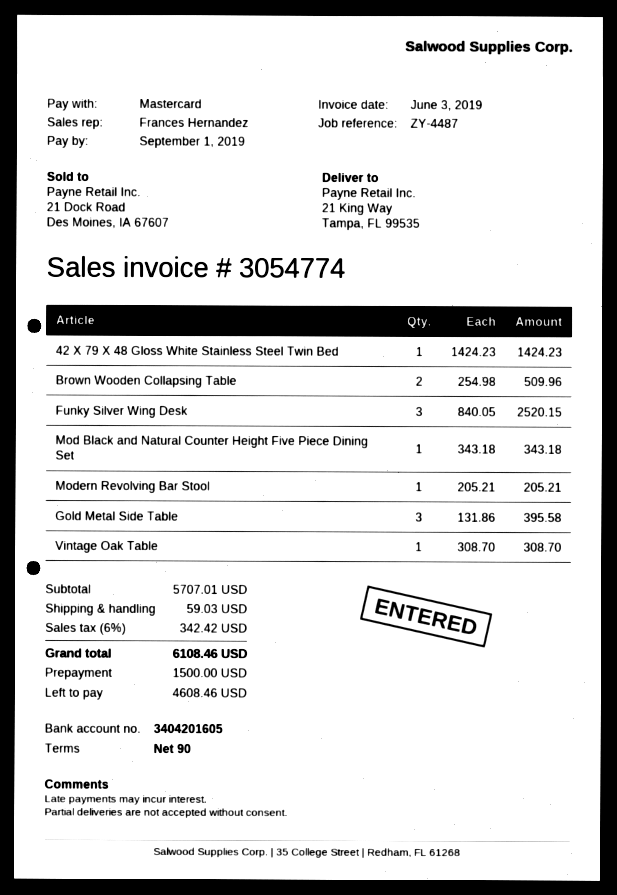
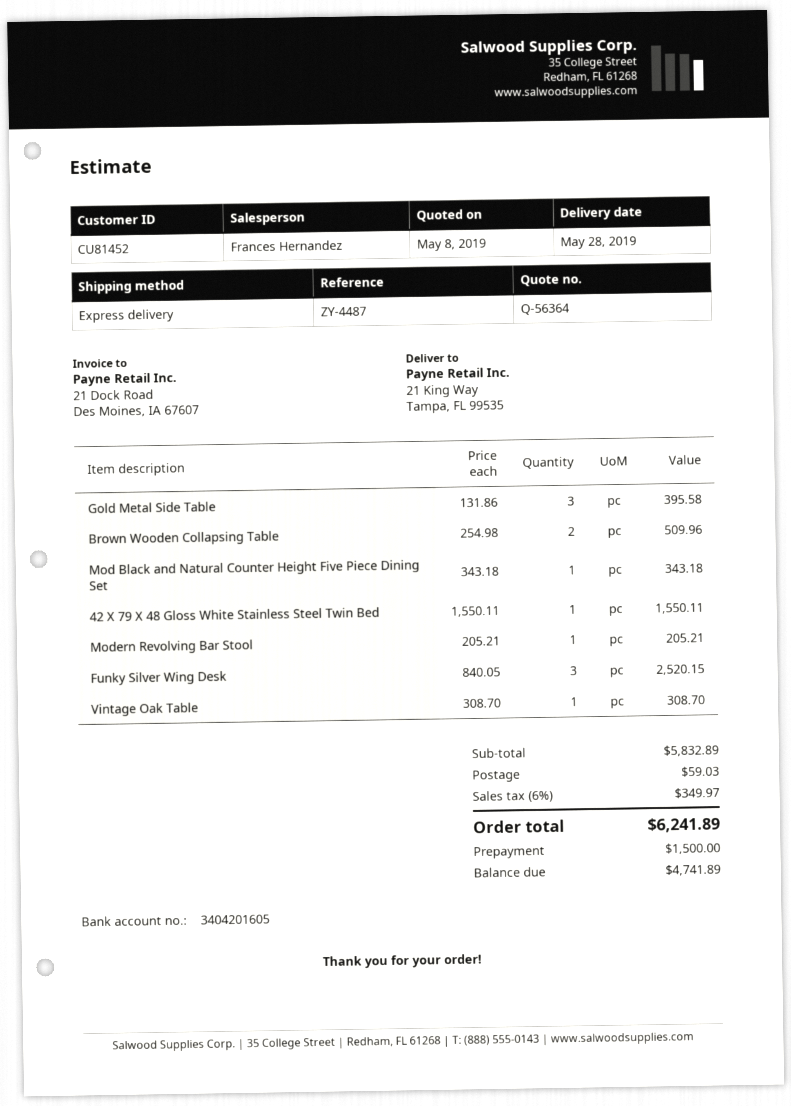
42 X 79 X 48 Gloss White Stainless Steel Twin Bed: 1 x 1424.23 = 1424.23 -> 1 x 1550.11 = 1550.11
subtotal: 5707.01 -> 5832.89
tax: 6% = 342.42 -> 6% = 349.97
total: 6108.46 -> 6241.89
balance: 4608.46 -> 4741.89

